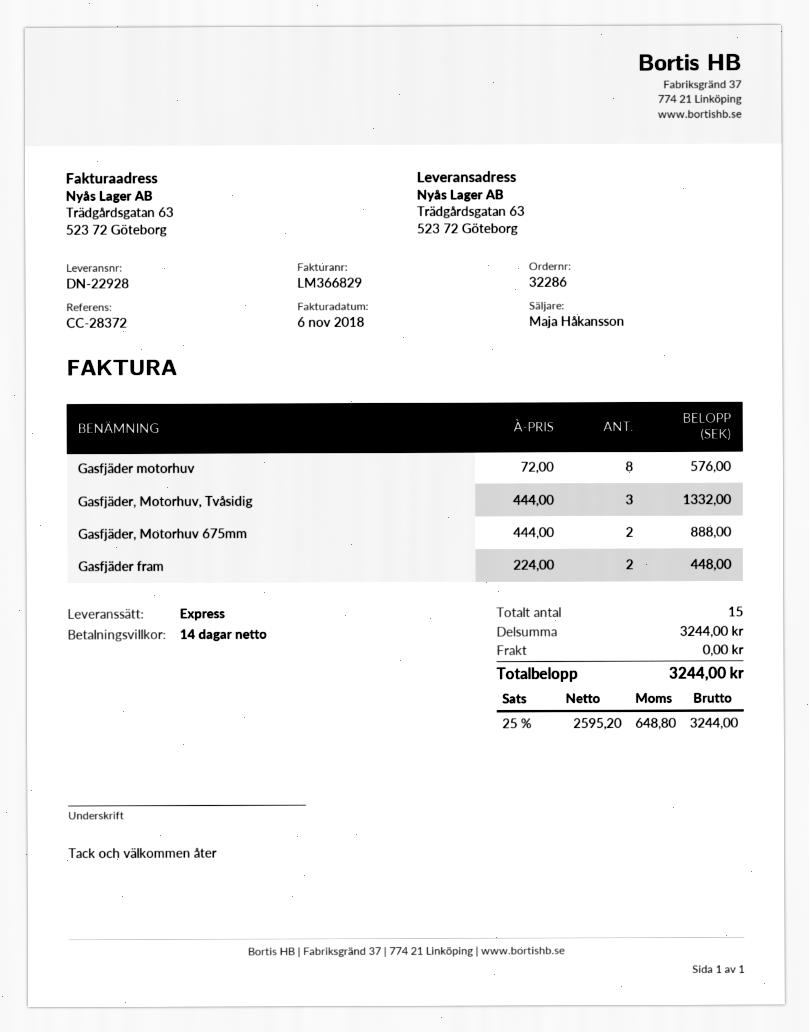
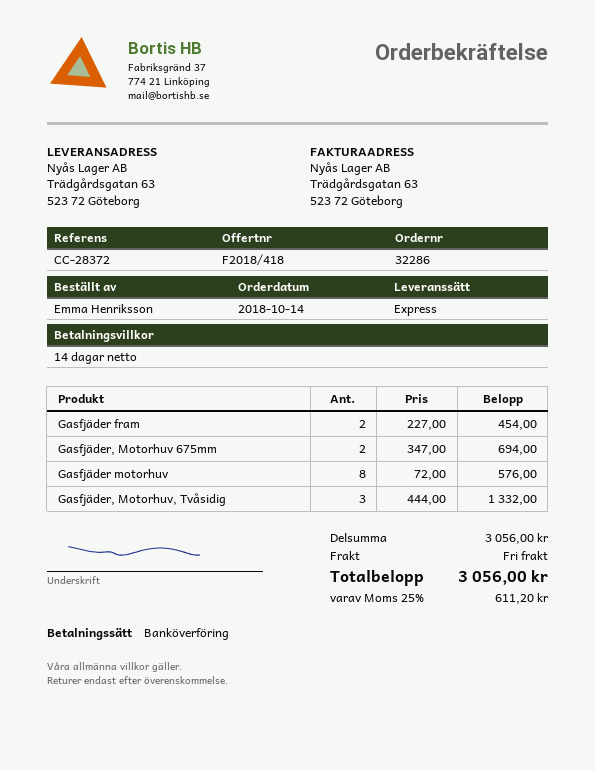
Gasfjäder, Motorhuv 675mm: 2 x 444.00 = 888.00 -> 2 x 347.00 = 694.00
Gasfjäder fram: 2 x 224.00 = 448.00 -> 2 x 227.00 = 454.00
subtotal: 3244.00 -> 3056.00
tax: 25% = 648.80 -> 25% = 611.20
total: 3244.00 -> 3056.00

